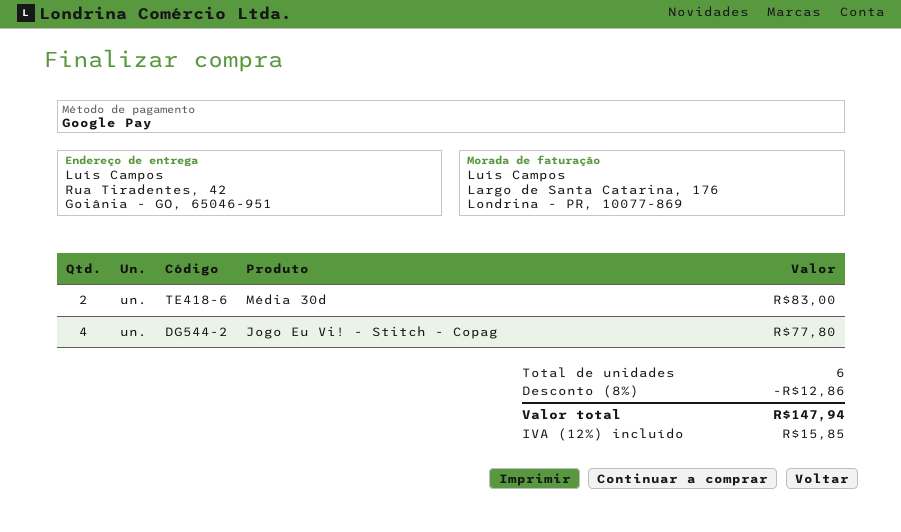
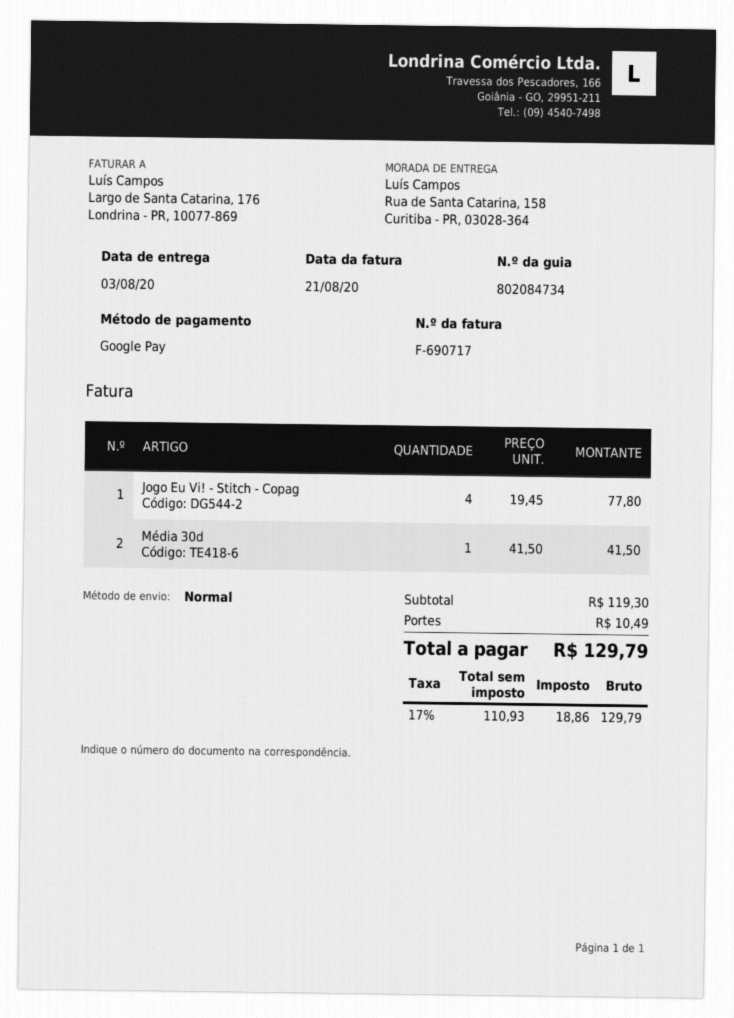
ship to: Rua Tiradentes, 42, Goiânia - GO, 65046-951 -> Rua de Santa Catarina, 158, Curitiba - PR, 03028-364
Média 30d: 2 for 83.00 -> 1 for 41.50
discount: 8% = 12.86 -> none
shipping: none -> 10.49
tax: 12% = 15.85 -> 17% = 18.86
total: 147.94 -> 129.79

